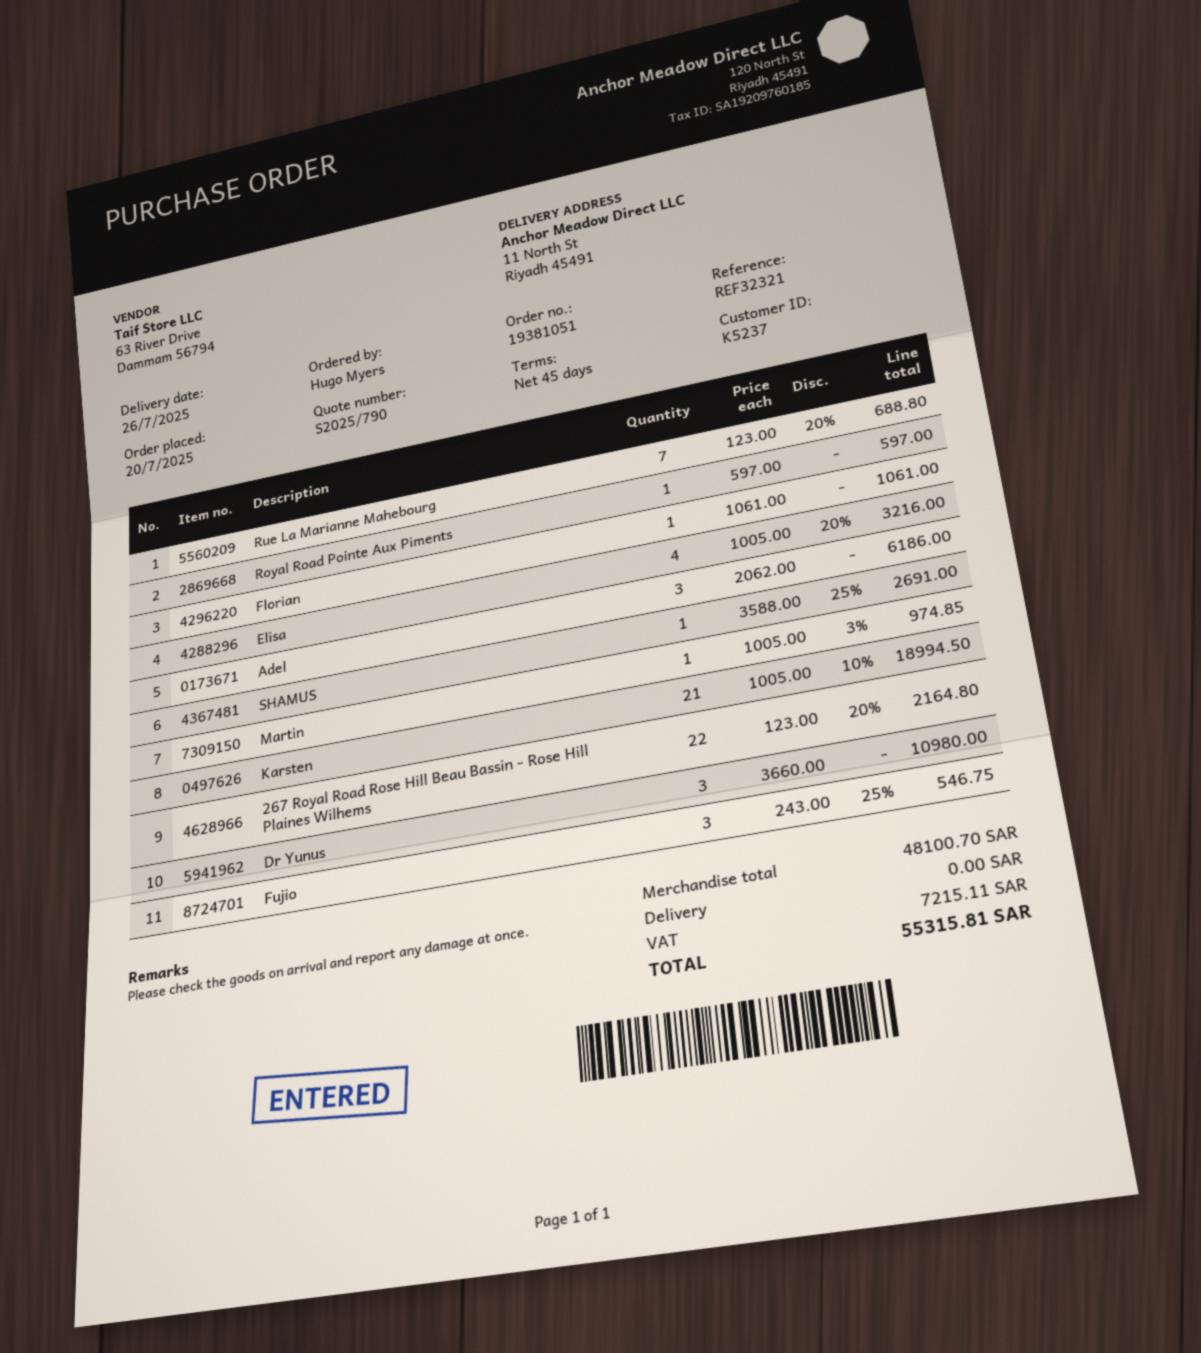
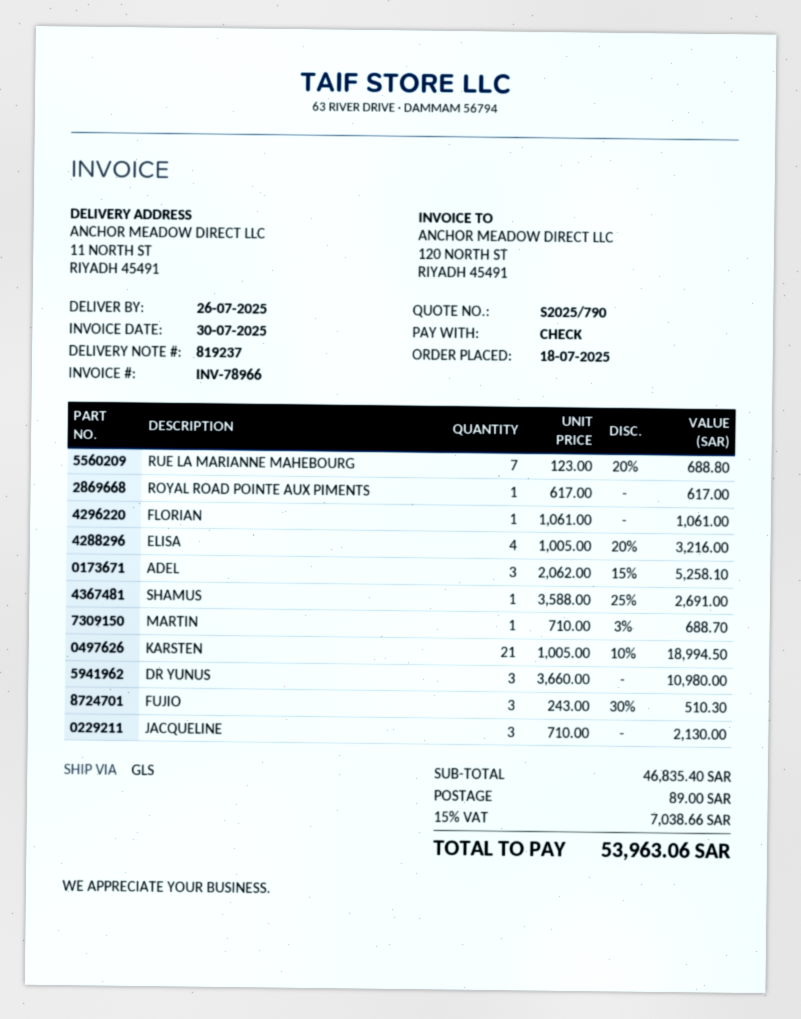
order date: 2025-07-20 -> 2025-07-18
Royal Road Pointe Aux Piments: 1 x 597.00 = 597.00 -> 1 x 617.00 = 617.00
Adel: 3 x 2062.00 = 6186.00 -> 3 x 2062.00 - 15% = 5258.10
Martin: 1 x 1005.00 - 3% = 974.85 -> 1 x 710.00 - 3% = 688.70
267 Royal Road Rose Hill Beau Bassin - Rose Hill Plaines Wilhems: 22 x 123.00 - 20% = 2164.80 -> none
Fujio: 3 x 243.00 - 25% = 546.75 -> 3 x 243.00 - 30% = 510.30
JACQUELINE: none -> 3 x 710.00 = 2130.00
subtotal: 48100.70 -> 46835.40
shipping: 0.00 -> 89.00
tax: 7215.11 -> 7038.66
total: 55315.81 -> 53963.06

